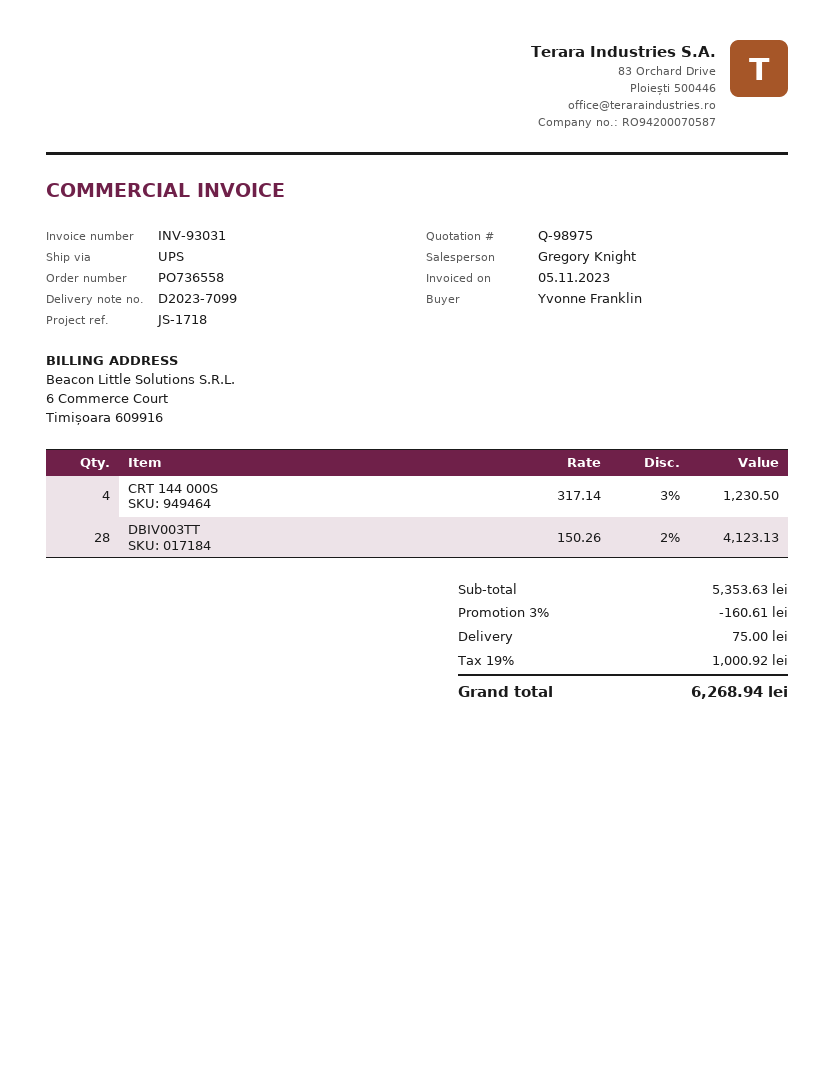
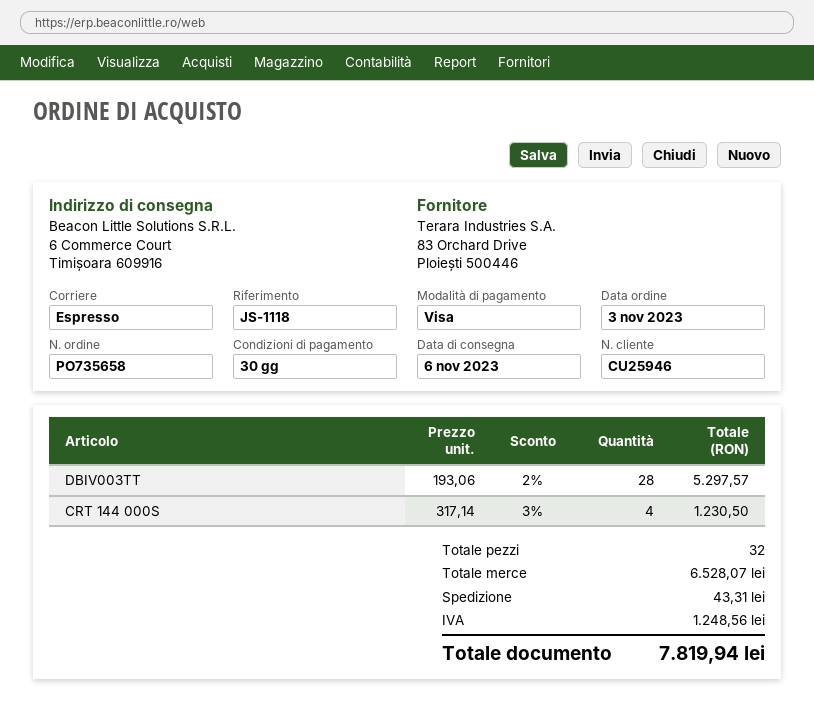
order number: PO736558 -> PO735658
reference: JS-1718 -> JS-1118
shipping method: UPS -> express
DBIV003TT: 28 x 150.26 - 2% = 4123.13 -> 28 x 193.06 - 2% = 5297.57
subtotal: 5353.63 -> 6528.07
discount: 3% = 160.61 -> none
shipping: 75.00 -> 43.31
tax: 1000.92 -> 1248.56
total: 6268.94 -> 7819.94

